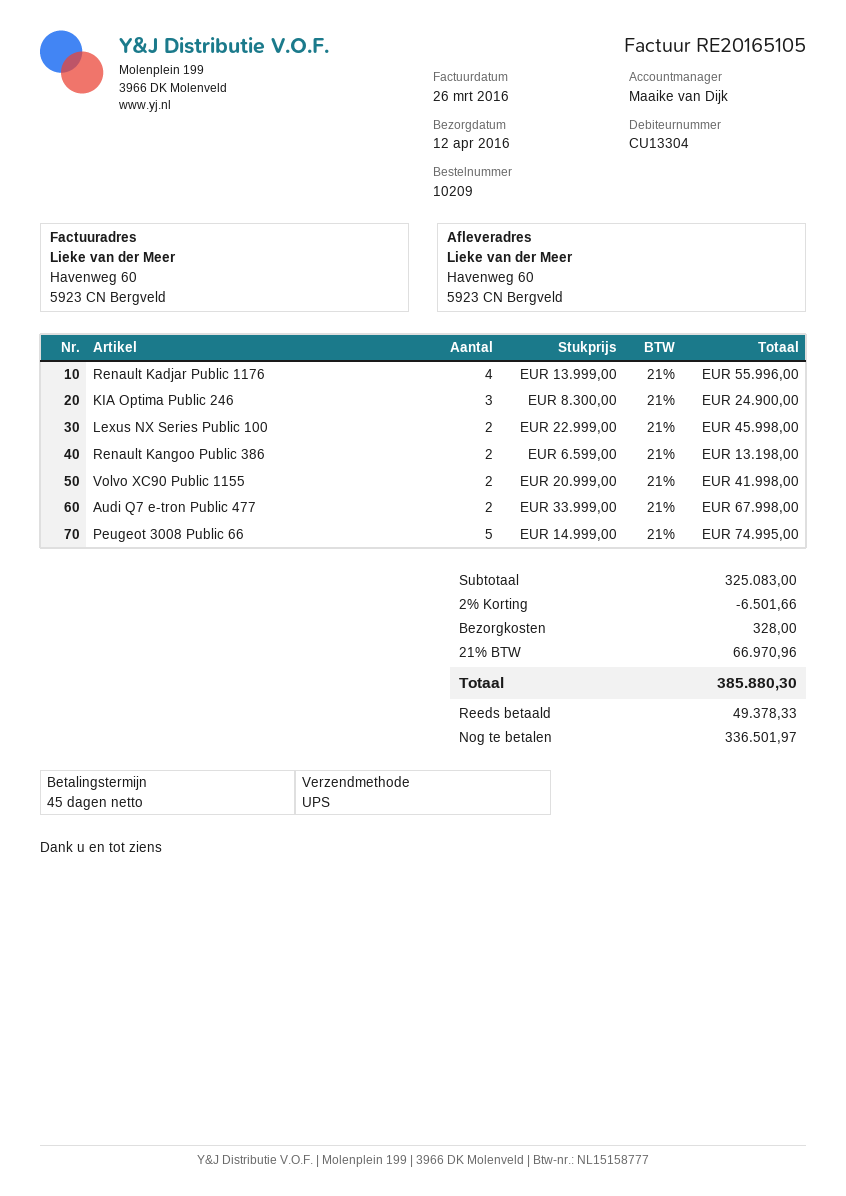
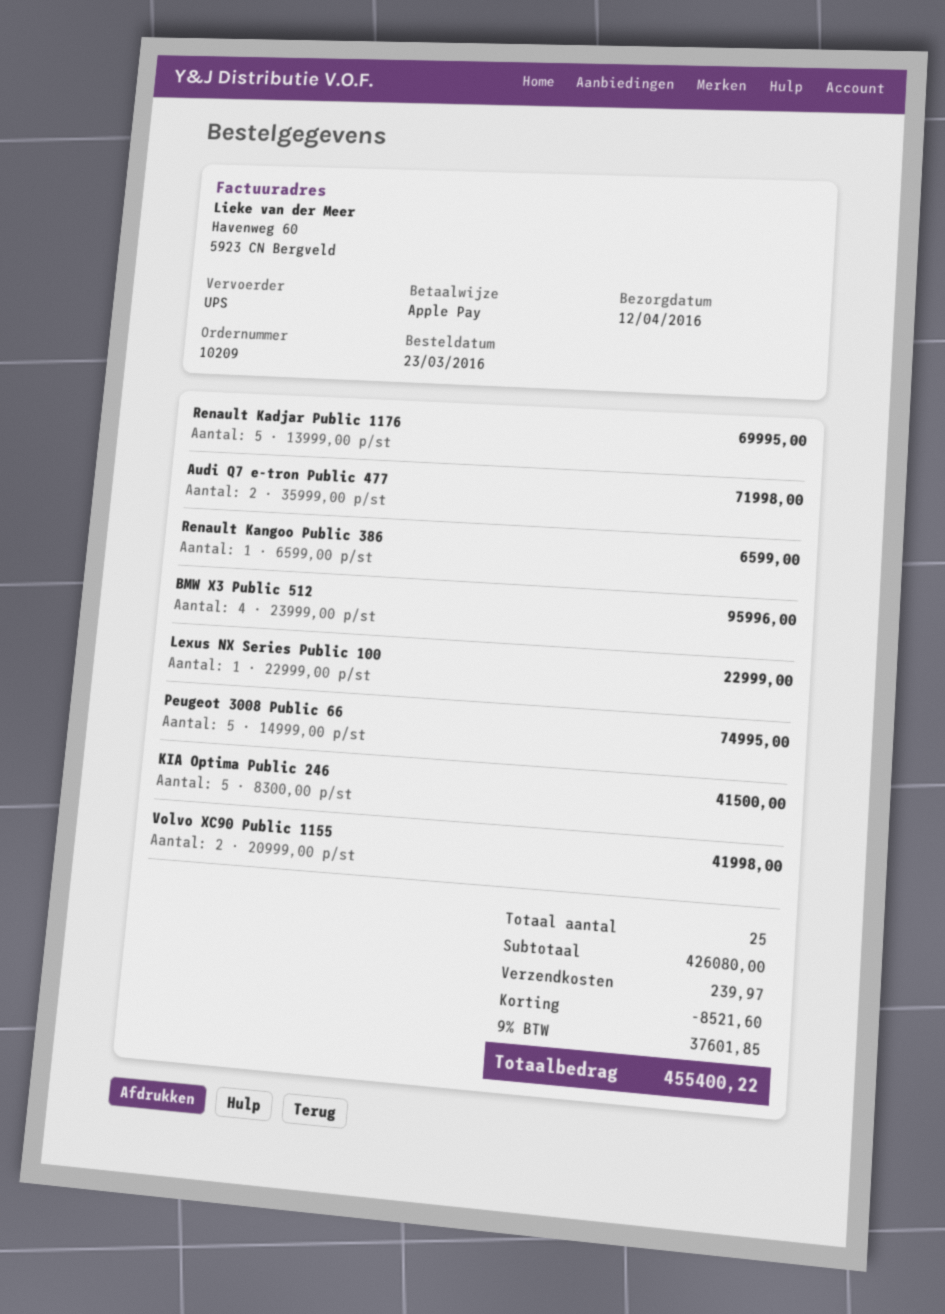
Renault Kadjar Public 1176: 4 x 13999.00 = 55996.00 -> 5 x 13999.00 = 69995.00
KIA Optima Public 246: 3 x 8300.00 = 24900.00 -> 5 x 8300.00 = 41500.00
Lexus NX Series Public 100: 2 x 22999.00 = 45998.00 -> 1 x 22999.00 = 22999.00
Renault Kangoo Public 386: 2 x 6599.00 = 13198.00 -> 1 x 6599.00 = 6599.00
Audi Q7 e-tron Public 477: 2 x 33999.00 = 67998.00 -> 2 x 35999.00 = 71998.00
BMW X3 Public 512: none -> 4 x 23999.00 = 95996.00
subtotal: 325083.00 -> 426080.00
discount: 6501.66 -> 8521.60
shipping: 328.00 -> 239.97
tax: 21% = 66970.96 -> 9% = 37601.85
total: 385880.30 -> 455400.22

